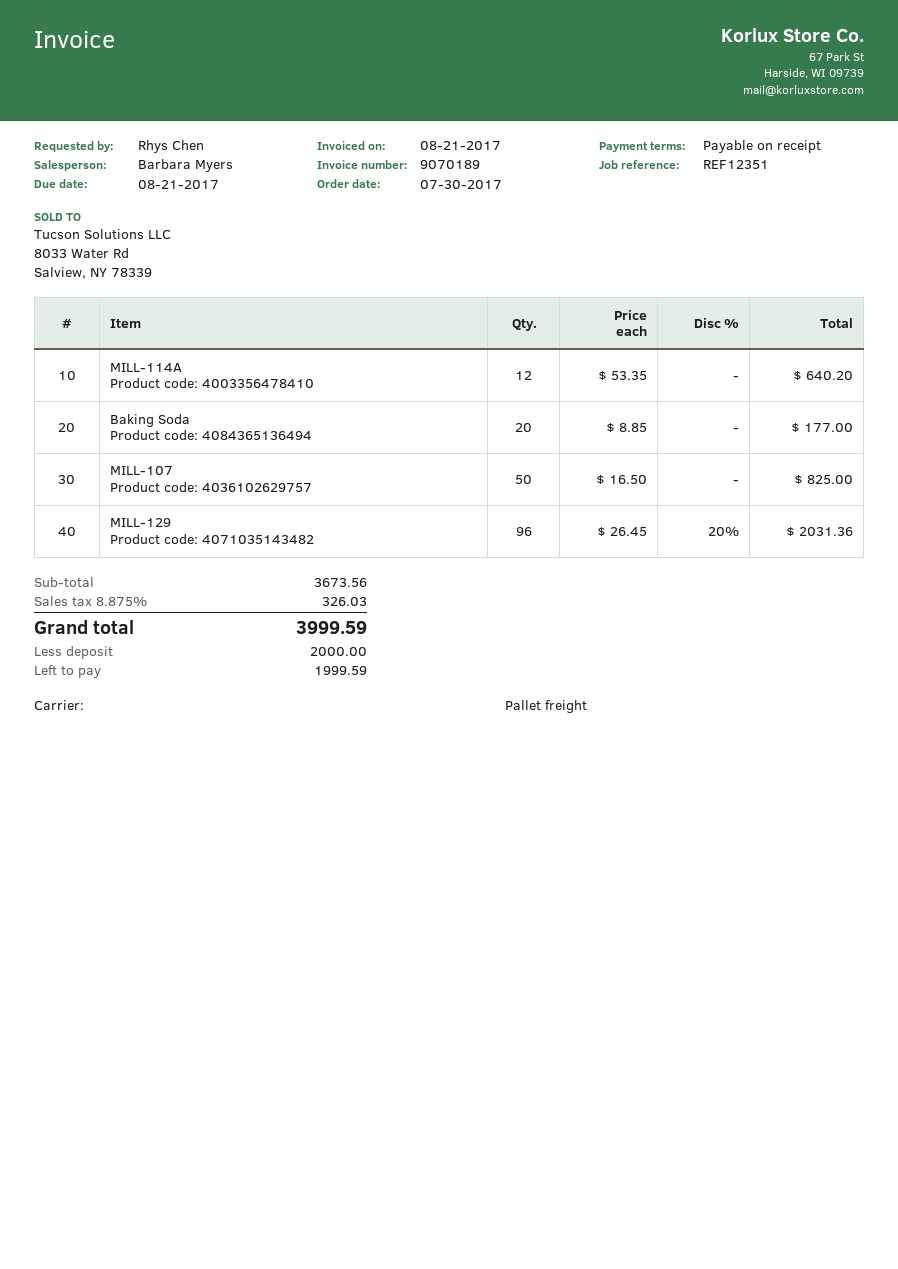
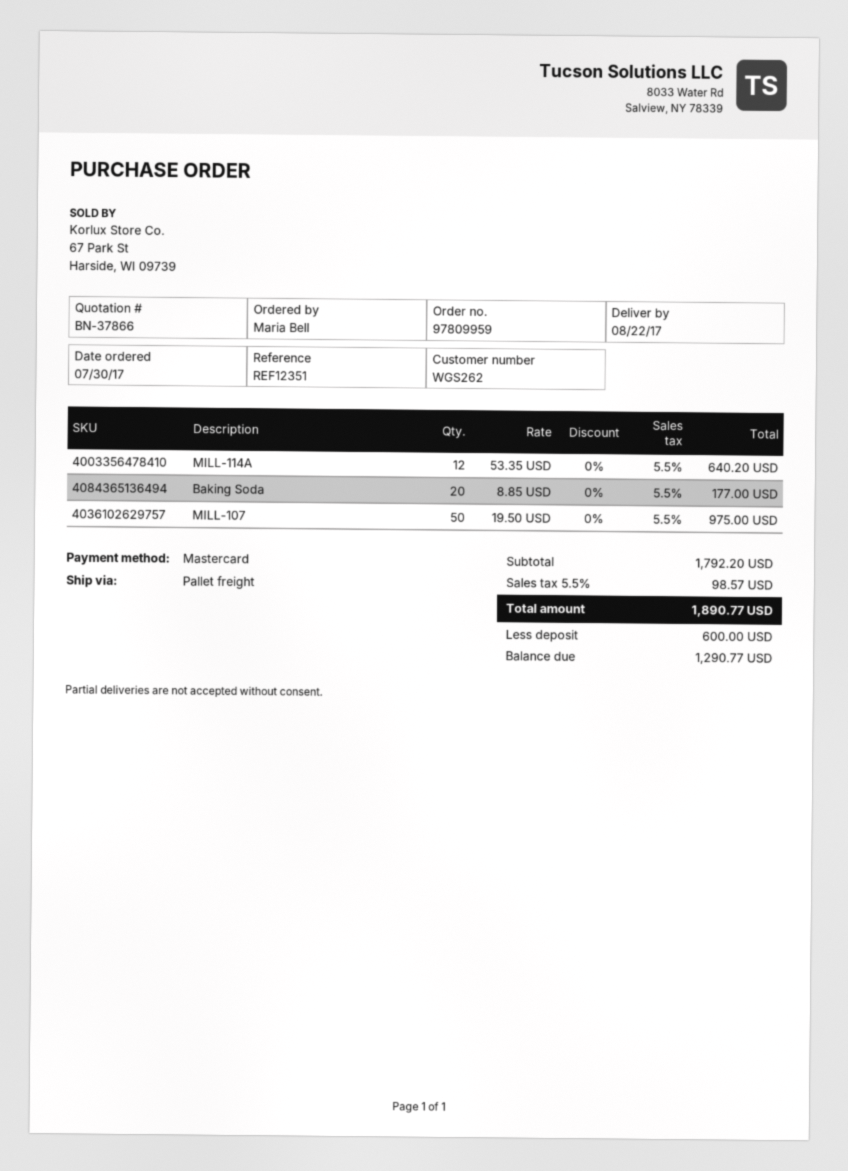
ordered by: Rhys Chen -> Maria Bell
MILL-107: 50 x 16.50 = 825.00 -> 50 x 19.50 = 975.00
MILL-129: 96 x 26.45 - 20% = 2031.36 -> none
subtotal: 3673.56 -> 1792.20
tax: 8.875% = 326.03 -> 5.5% = 98.57
total: 3999.59 -> 1890.77
deposit: 2000.00 -> 600.00
balance: 1999.59 -> 1290.77

